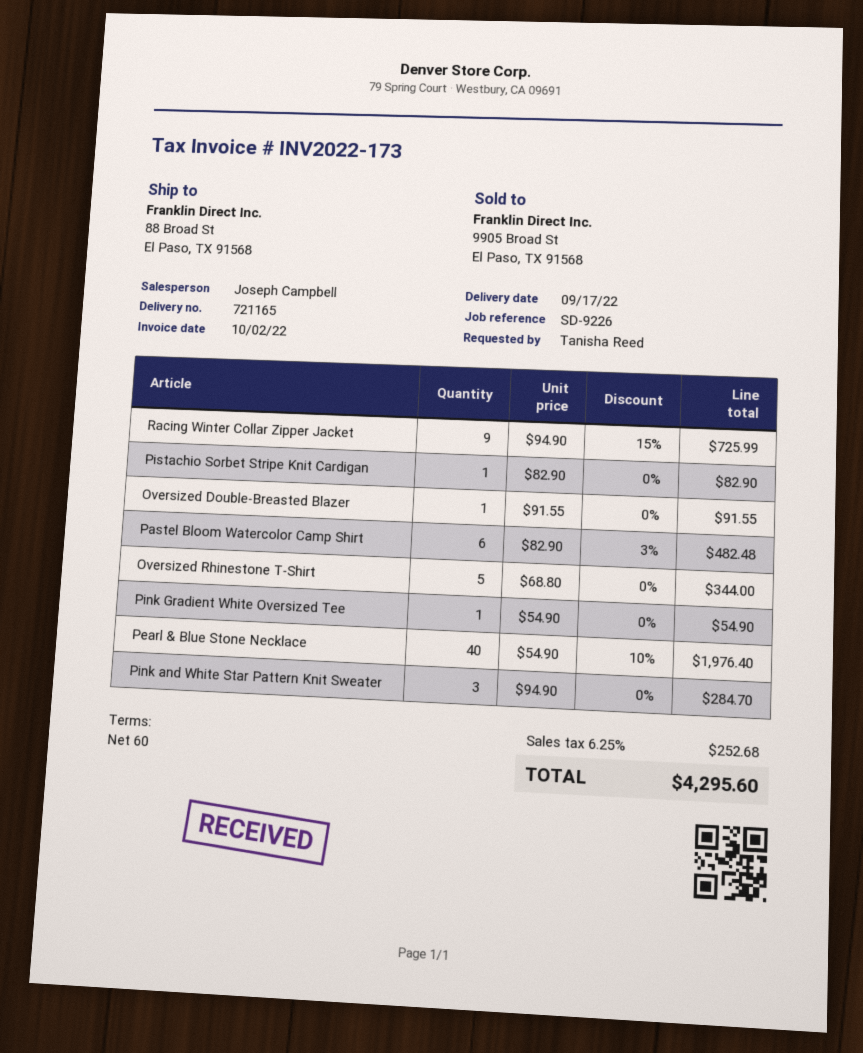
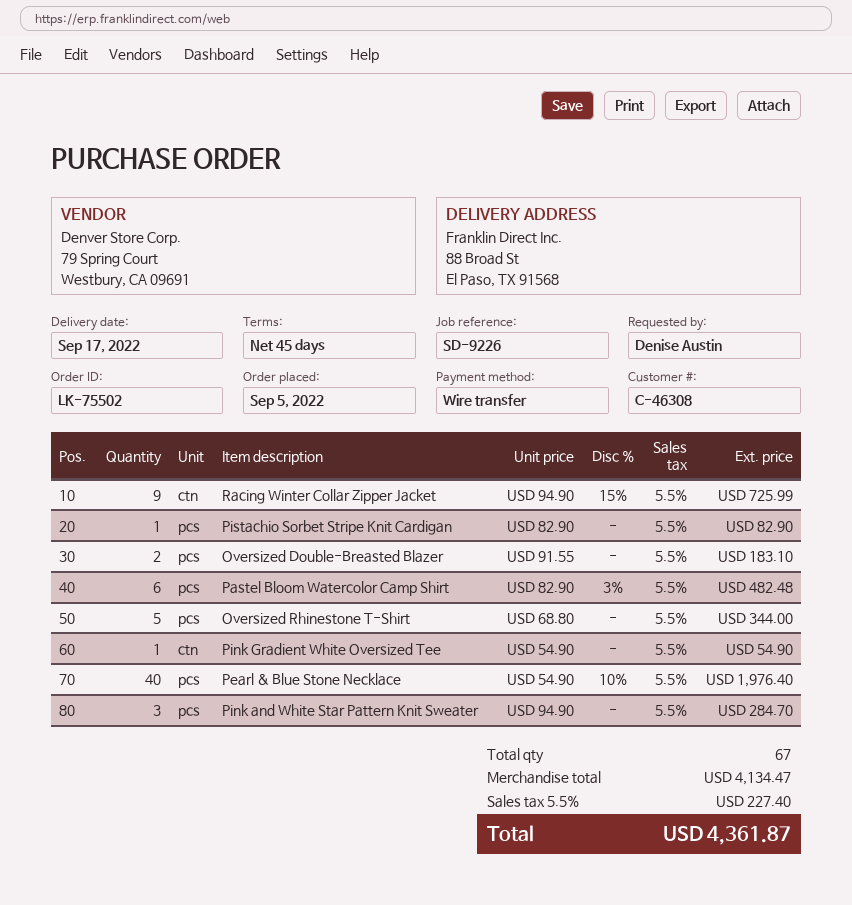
payment terms: 60 days -> 45 days
ordered by: Tanisha Reed -> Denise Austin
Oversized Double-Breasted Blazer: 1 x 91.55 = 91.55 -> 2 x 91.55 = 183.10
tax: 6.25% = 252.68 -> 5.5% = 227.40
total: 4295.60 -> 4361.87

